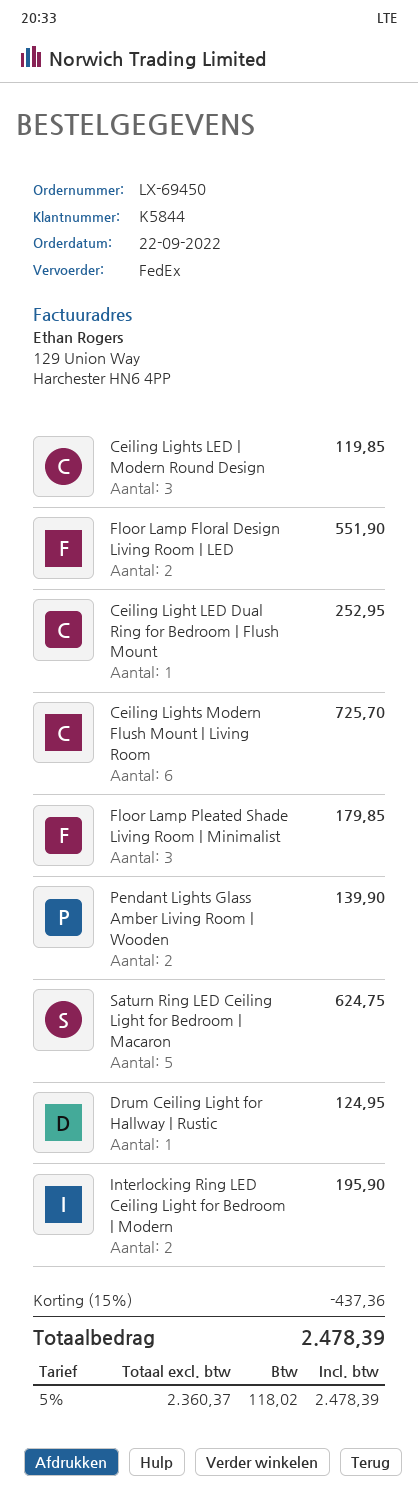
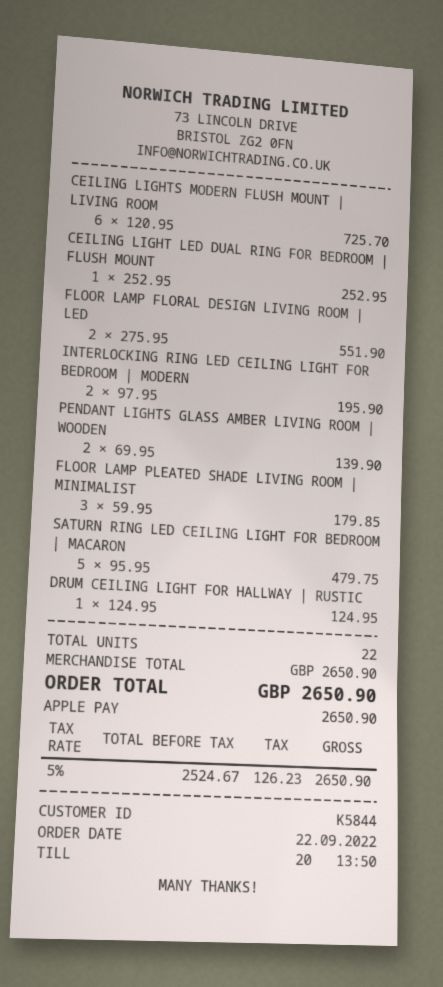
Ceiling Lights LED | Modern Round Design: 3 for 119.85 -> none
Saturn Ring LED Ceiling Light for Bedroom | Macaron: 5 for 624.75 -> 5 for 479.75
discount: 15% = 437.36 -> none
net: 2360.37 -> 2524.67
tax: 5% = 118.02 -> 5% = 126.23
total: 2478.39 -> 2650.90

